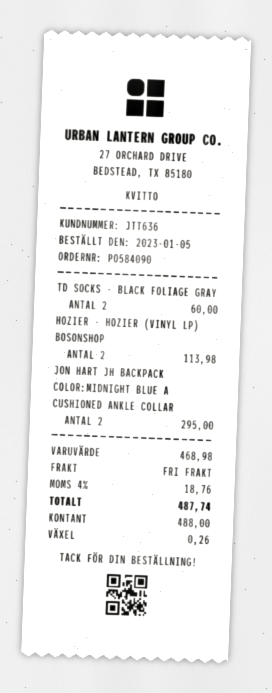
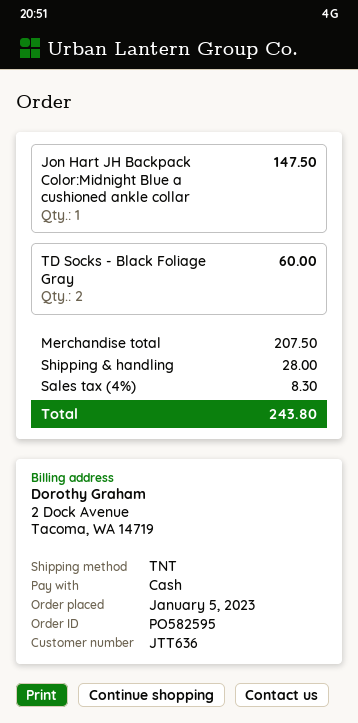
order number: PO584090 -> PO582595
HOZIER - HOZIER (VINYL LP) BOSONSHOP: 2 for 113.98 -> none
JON HART JH BACKPACK COLOR:MIDNIGHT BLUE A CUSHIONED ANKLE COLLAR: 2 for 295.00 -> 1 for 147.50
subtotal: 468.98 -> 207.50
shipping: 0.00 -> 28.00
tax: 4% = 18.76 -> 4% = 8.30
total: 487.74 -> 243.80

